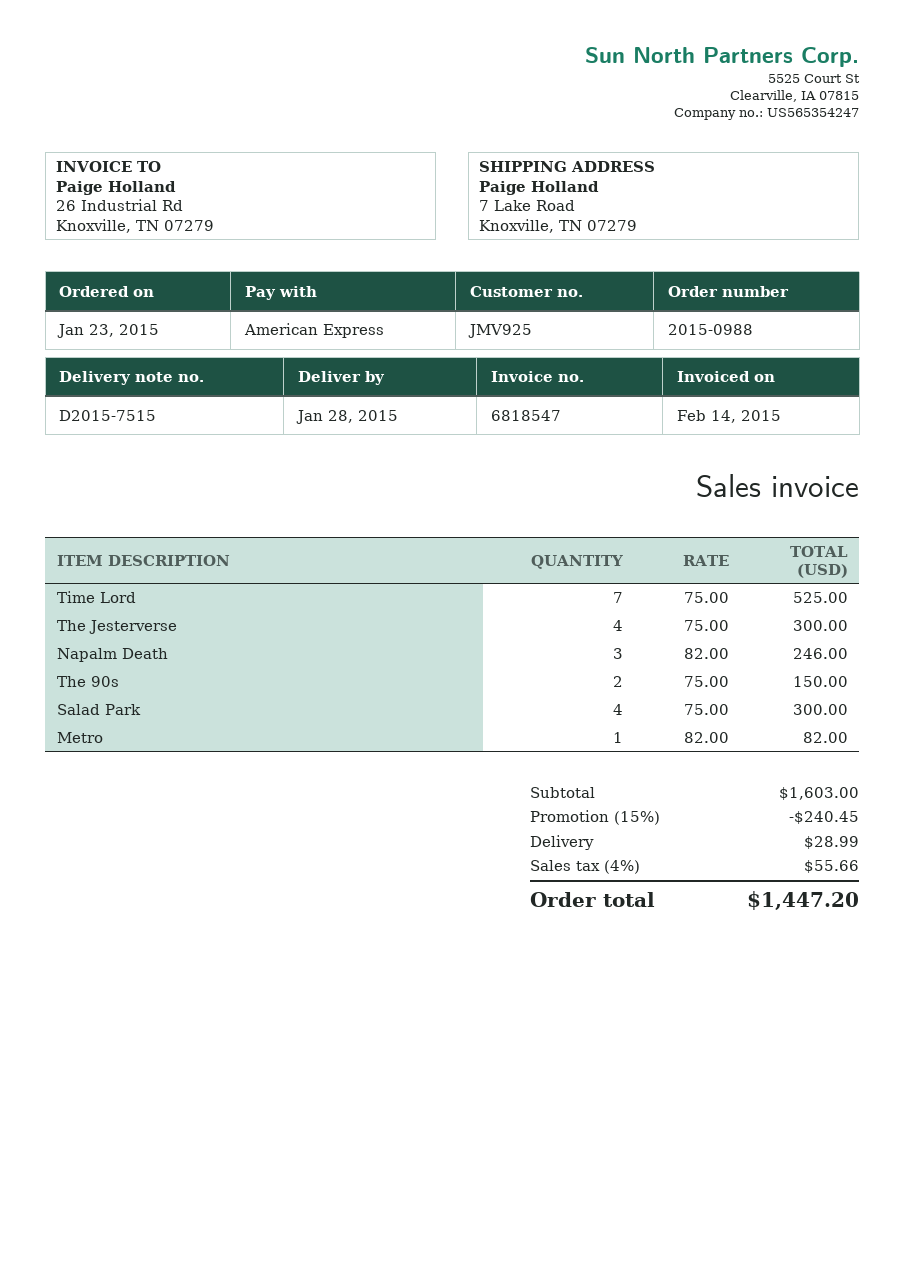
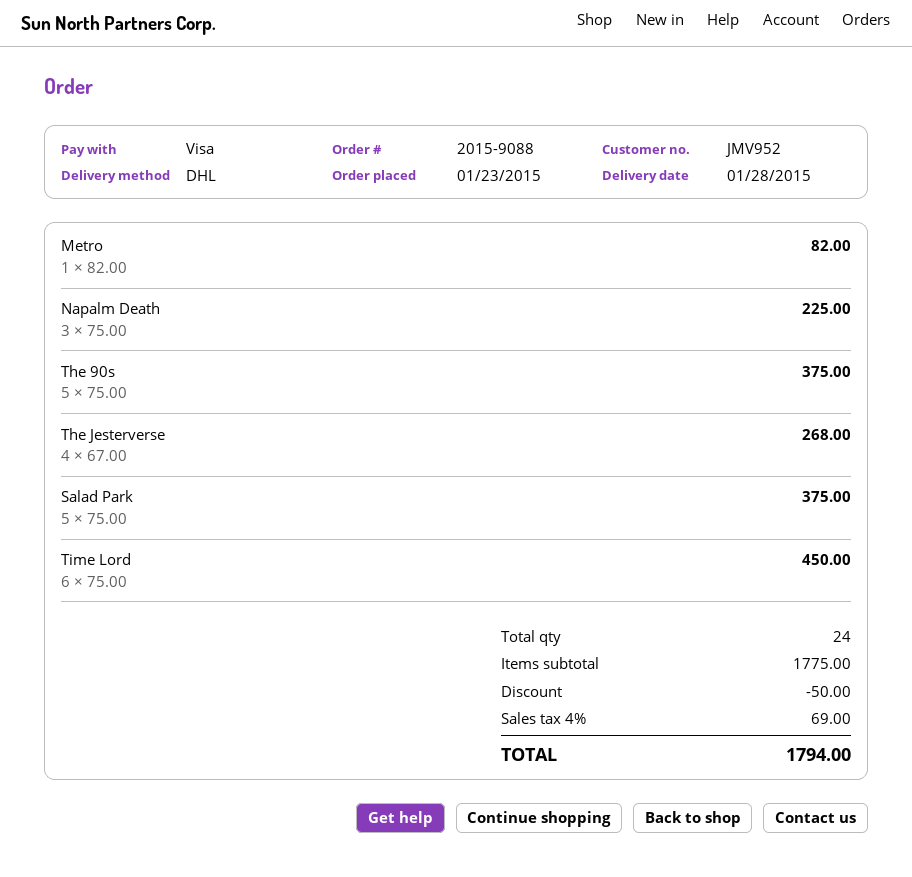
order number: 2015-0988 -> 2015-9088
customer number: JMV925 -> JMV952
payment method: American Express -> Visa
Time Lord: 7 x 75.00 = 525.00 -> 6 x 75.00 = 450.00
The Jesterverse: 4 x 75.00 = 300.00 -> 4 x 67.00 = 268.00
Napalm Death: 3 x 82.00 = 246.00 -> 3 x 75.00 = 225.00
The 90s: 2 x 75.00 = 150.00 -> 5 x 75.00 = 375.00
Salad Park: 4 x 75.00 = 300.00 -> 5 x 75.00 = 375.00
subtotal: 1603.00 -> 1775.00
discount: 240.45 -> 50.00
shipping: 28.99 -> none
tax: 4% = 55.66 -> 4% = 69.00
total: 1447.20 -> 1794.00

